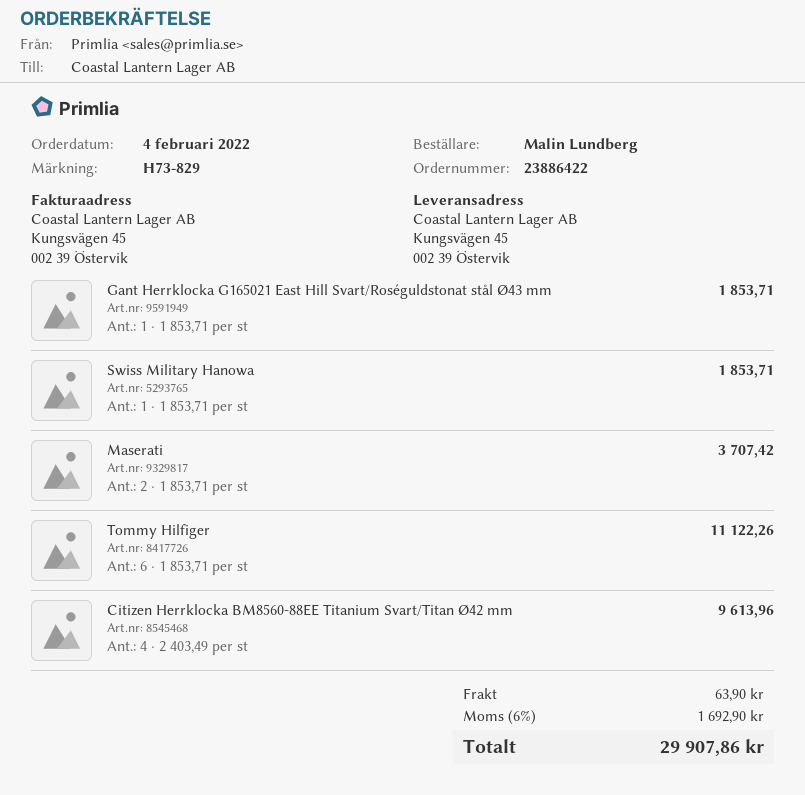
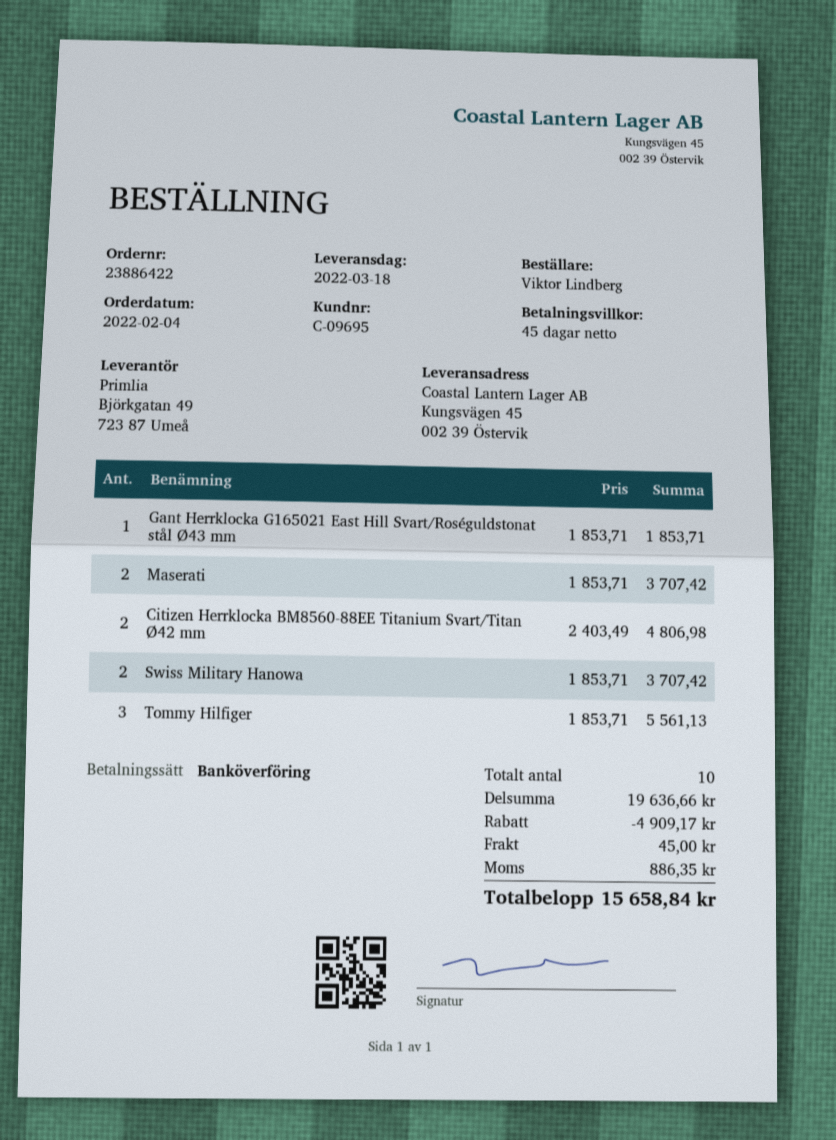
ordered by: Malin Lundberg -> Viktor Lindberg
Swiss Military Hanowa: 1 x 1853.71 = 1853.71 -> 2 x 1853.71 = 3707.42
Tommy Hilfiger: 6 x 1853.71 = 11122.26 -> 3 x 1853.71 = 5561.13
Citizen Herrklocka BM8560-88EE Titanium Svart/Titan Ø42 mm: 4 x 2403.49 = 9613.96 -> 2 x 2403.49 = 4806.98
discount: none -> 4909.17
shipping: 63.90 -> 45.00
tax: 1692.90 -> 886.35
total: 29907.86 -> 15658.84

